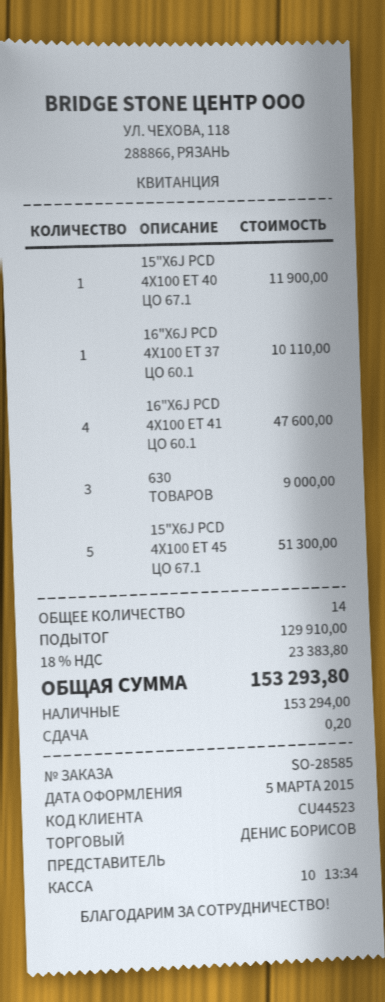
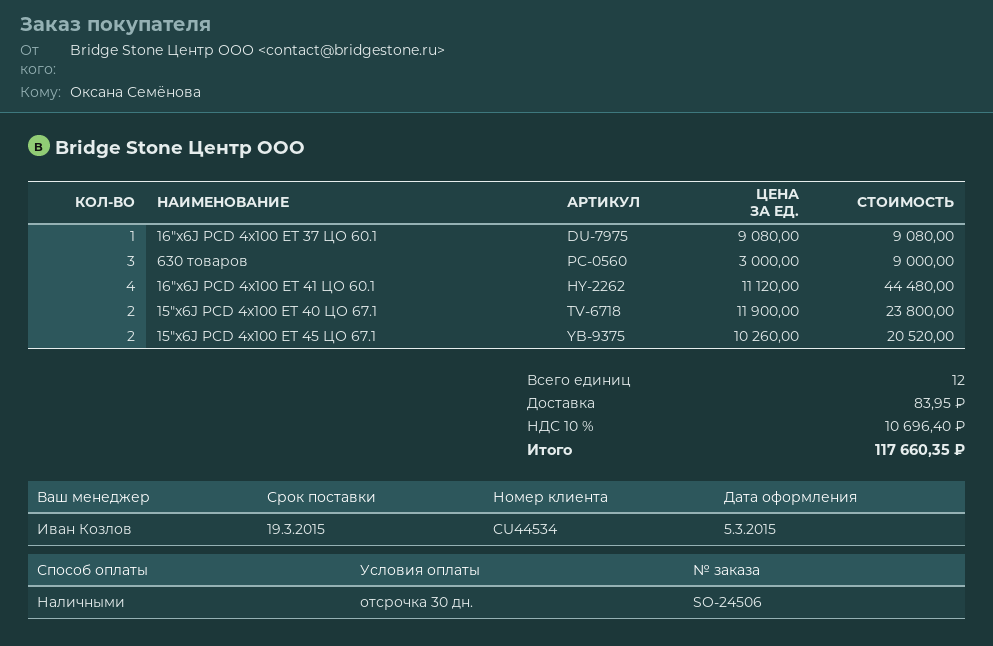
order number: SO-28585 -> SO-24506
customer number: CU44523 -> CU44534
sales rep: ДЕНИС БОРИСОВ -> Иван Козлов
15"X6J PCD 4X100 ЕТ 40 ЦО 67.1: 1 for 11900.00 -> 2 for 23800.00
16"X6J PCD 4X100 ЕТ 37 ЦО 60.1: 1 for 10110.00 -> 1 for 9080.00
16"X6J PCD 4X100 ЕТ 41 ЦО 60.1: 4 for 47600.00 -> 4 for 44480.00
15"X6J PCD 4X100 ЕТ 45 ЦО 67.1: 5 for 51300.00 -> 2 for 20520.00
total quantity: 14 -> 12
shipping: none -> 83.95
tax: 18% = 23383.80 -> 10% = 10696.40
total: 153293.80 -> 117660.35

